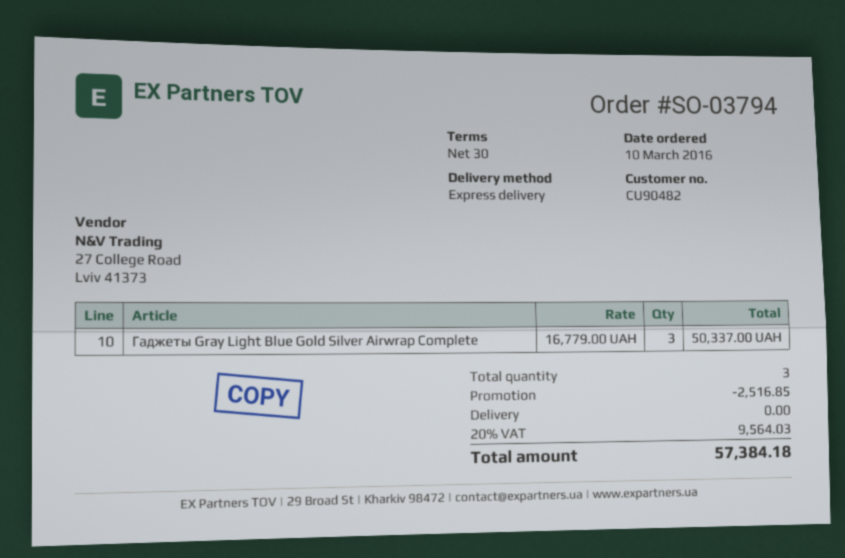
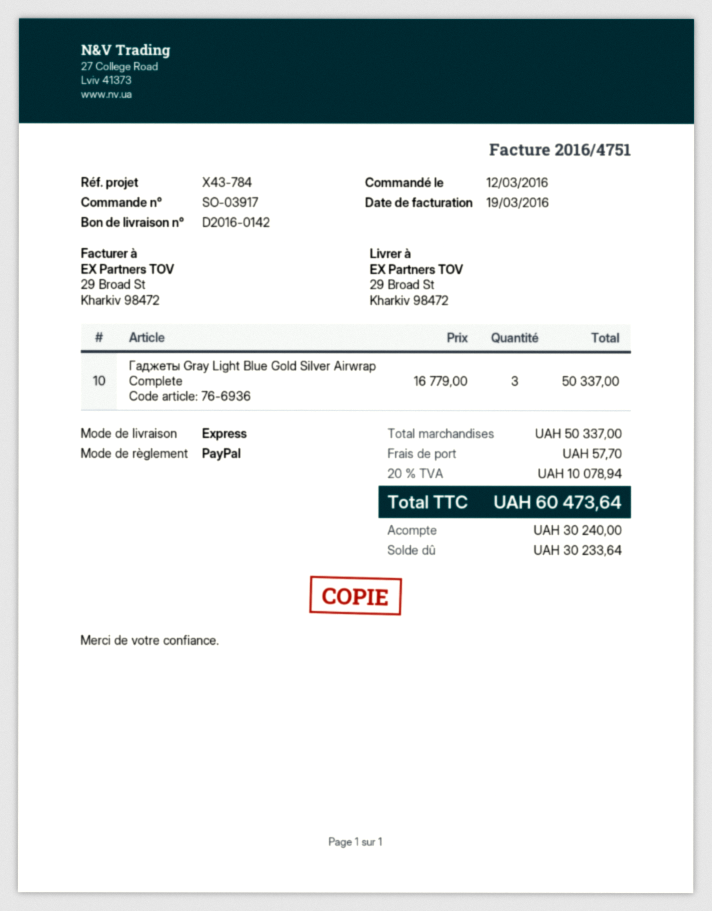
order number: SO-03794 -> SO-03917
order date: 2016-03-10 -> 2016-03-12
discount: 2516.85 -> none
shipping: 0.00 -> 57.70
tax: 20% = 9564.03 -> 20% = 10078.94
total: 57384.18 -> 60473.64

